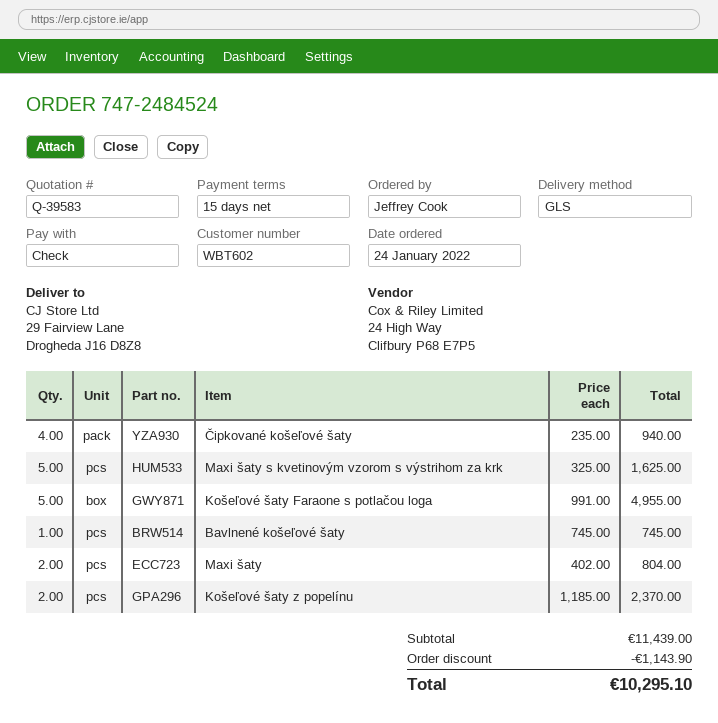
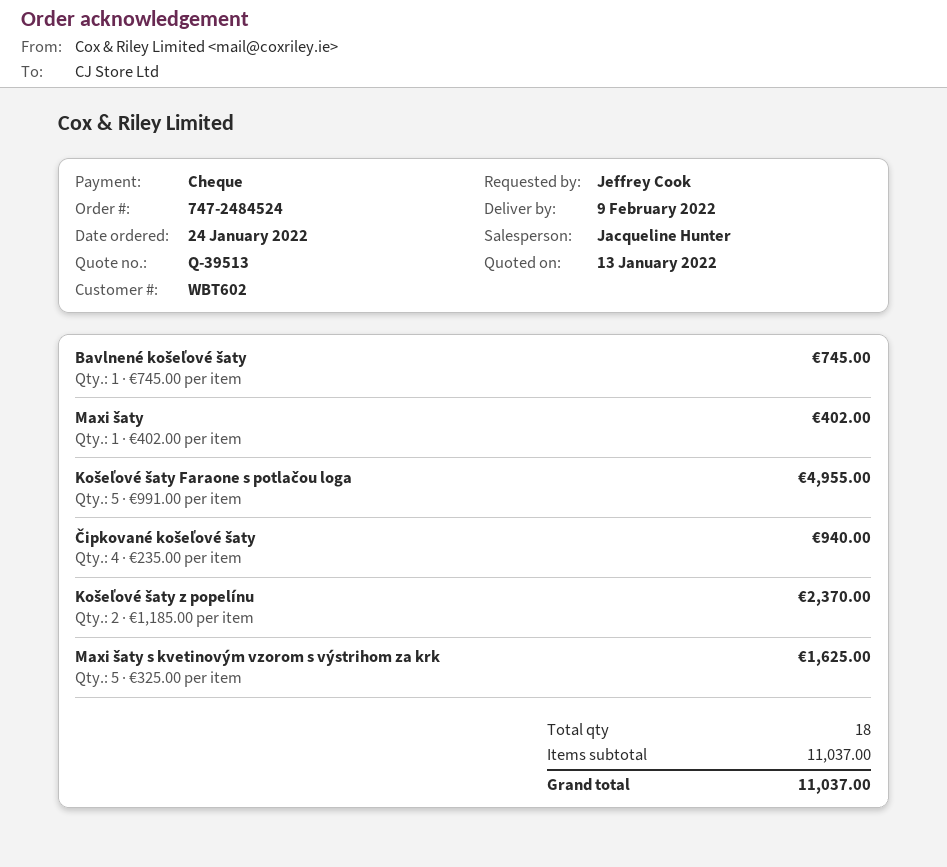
quote number: Q-39583 -> Q-39513
Maxi šaty: 2 x 402.00 = 804.00 -> 1 x 402.00 = 402.00
subtotal: 11439.00 -> 11037.00
discount: 1143.90 -> none
total: 10295.10 -> 11037.00

